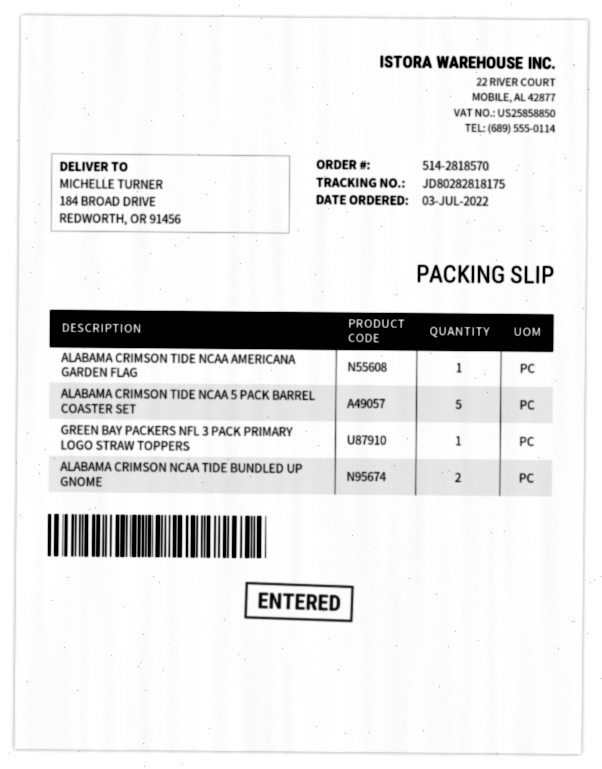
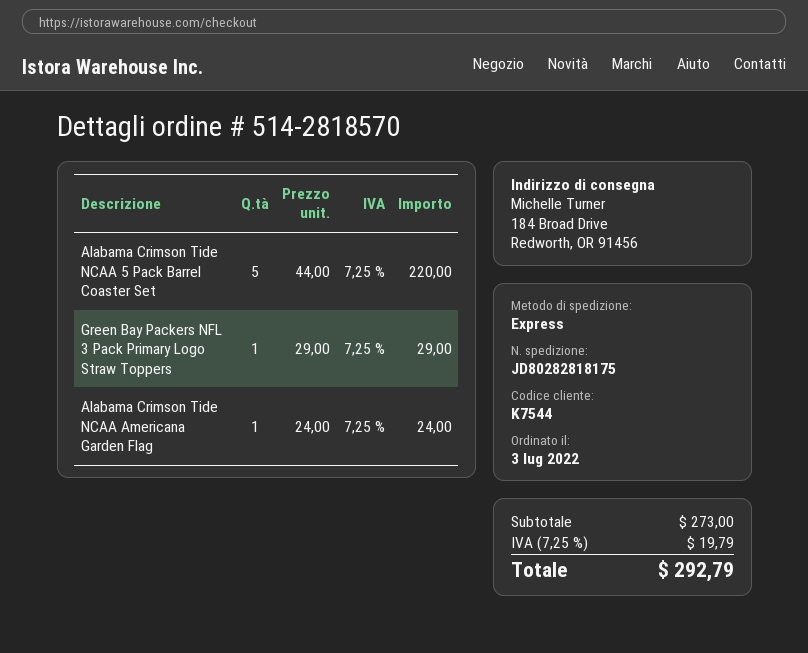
ALABAMA CRIMSON NCAA TIDE BUNDLED UP GNOME: 2 -> none

